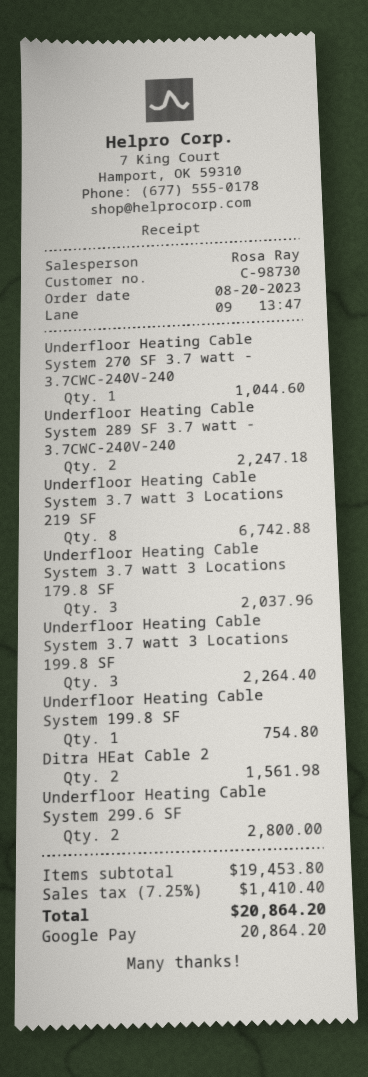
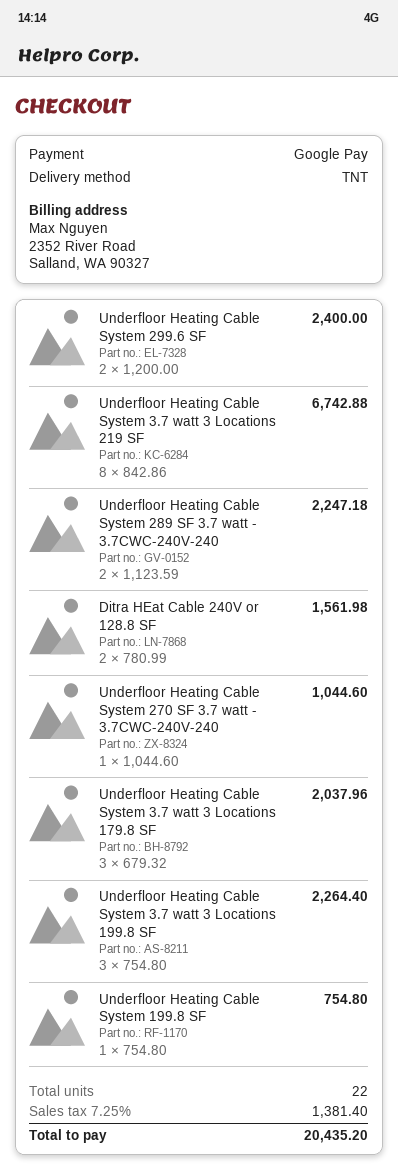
Underfloor Heating Cable System 299.6 SF: 2 for 2800.00 -> 2 for 2400.00
tax: 7.25% = 1410.40 -> 7.25% = 1381.40
total: 20864.20 -> 20435.20

